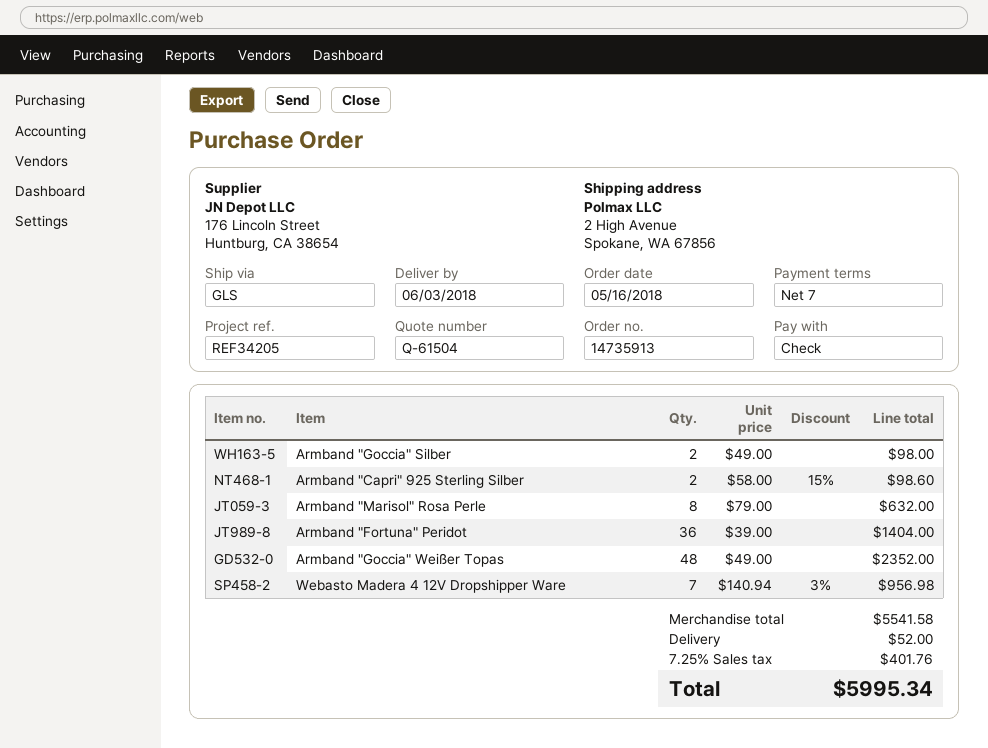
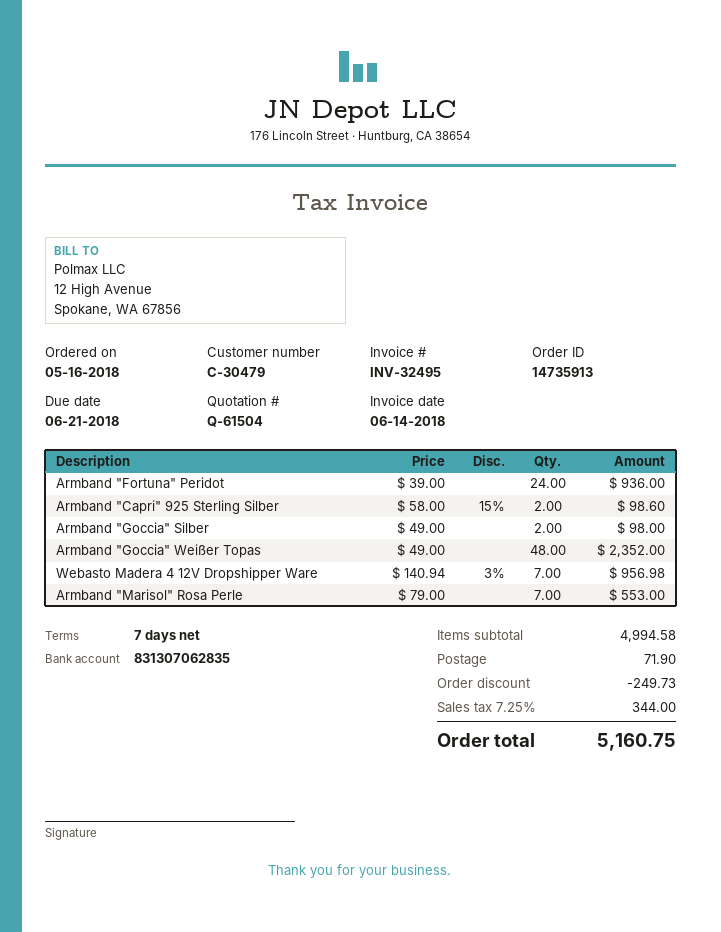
Armband "Marisol" Rosa Perle: 8 x 79.00 = 632.00 -> 7 x 79.00 = 553.00
Armband "Fortuna" Peridot: 36 x 39.00 = 1404.00 -> 24 x 39.00 = 936.00
subtotal: 5541.58 -> 4994.58
discount: none -> 249.73
shipping: 52.00 -> 71.90
tax: 7.25% = 401.76 -> 7.25% = 344.00
total: 5995.34 -> 5160.75

